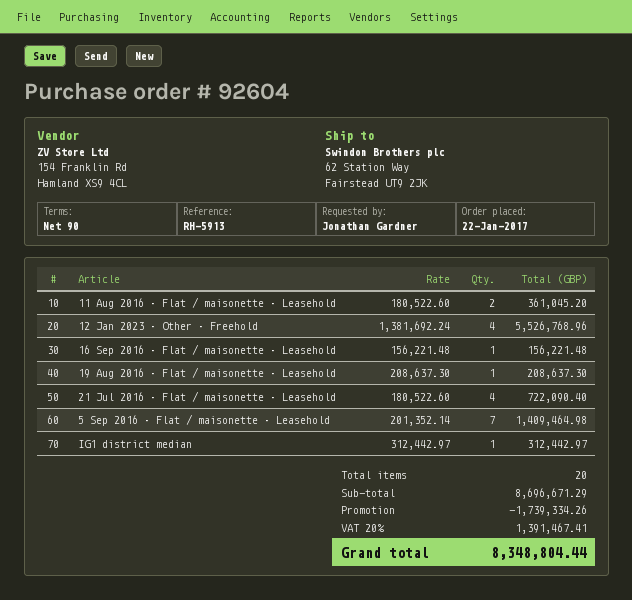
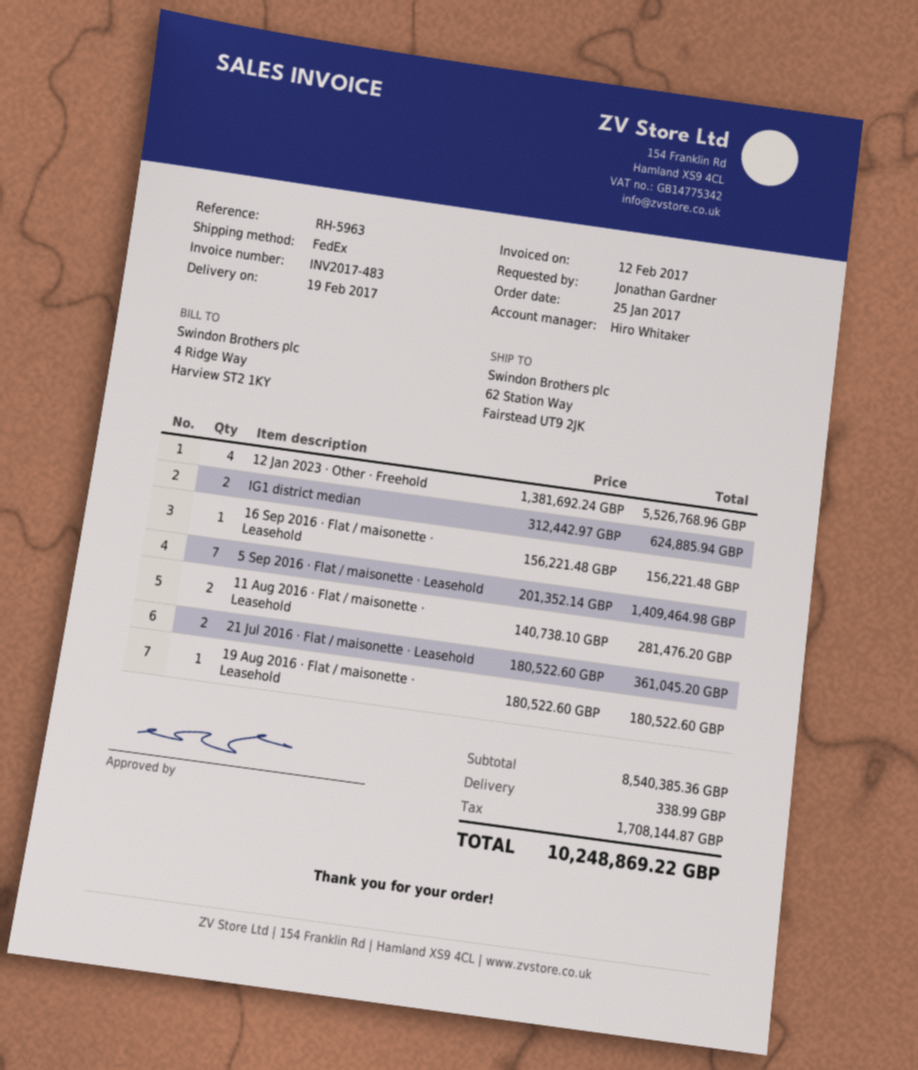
order date: 2017-01-22 -> 2017-01-25
reference: RH-5913 -> RH-5963
11 Aug 2016 · Flat / maisonette · Leasehold: 2 x 180522.60 = 361045.20 -> 2 x 140738.10 = 281476.20
19 Aug 2016 · Flat / maisonette · Leasehold: 1 x 208637.30 = 208637.30 -> 1 x 180522.60 = 180522.60
21 Jul 2016 · Flat / maisonette · Leasehold: 4 x 180522.60 = 722090.40 -> 2 x 180522.60 = 361045.20
IG1 district median: 1 x 312442.97 = 312442.97 -> 2 x 312442.97 = 624885.94
subtotal: 8696671.29 -> 8540385.36
discount: 1739334.26 -> none
shipping: none -> 338.99
tax: 1391467.41 -> 1708144.87
total: 8348804.44 -> 10248869.22

